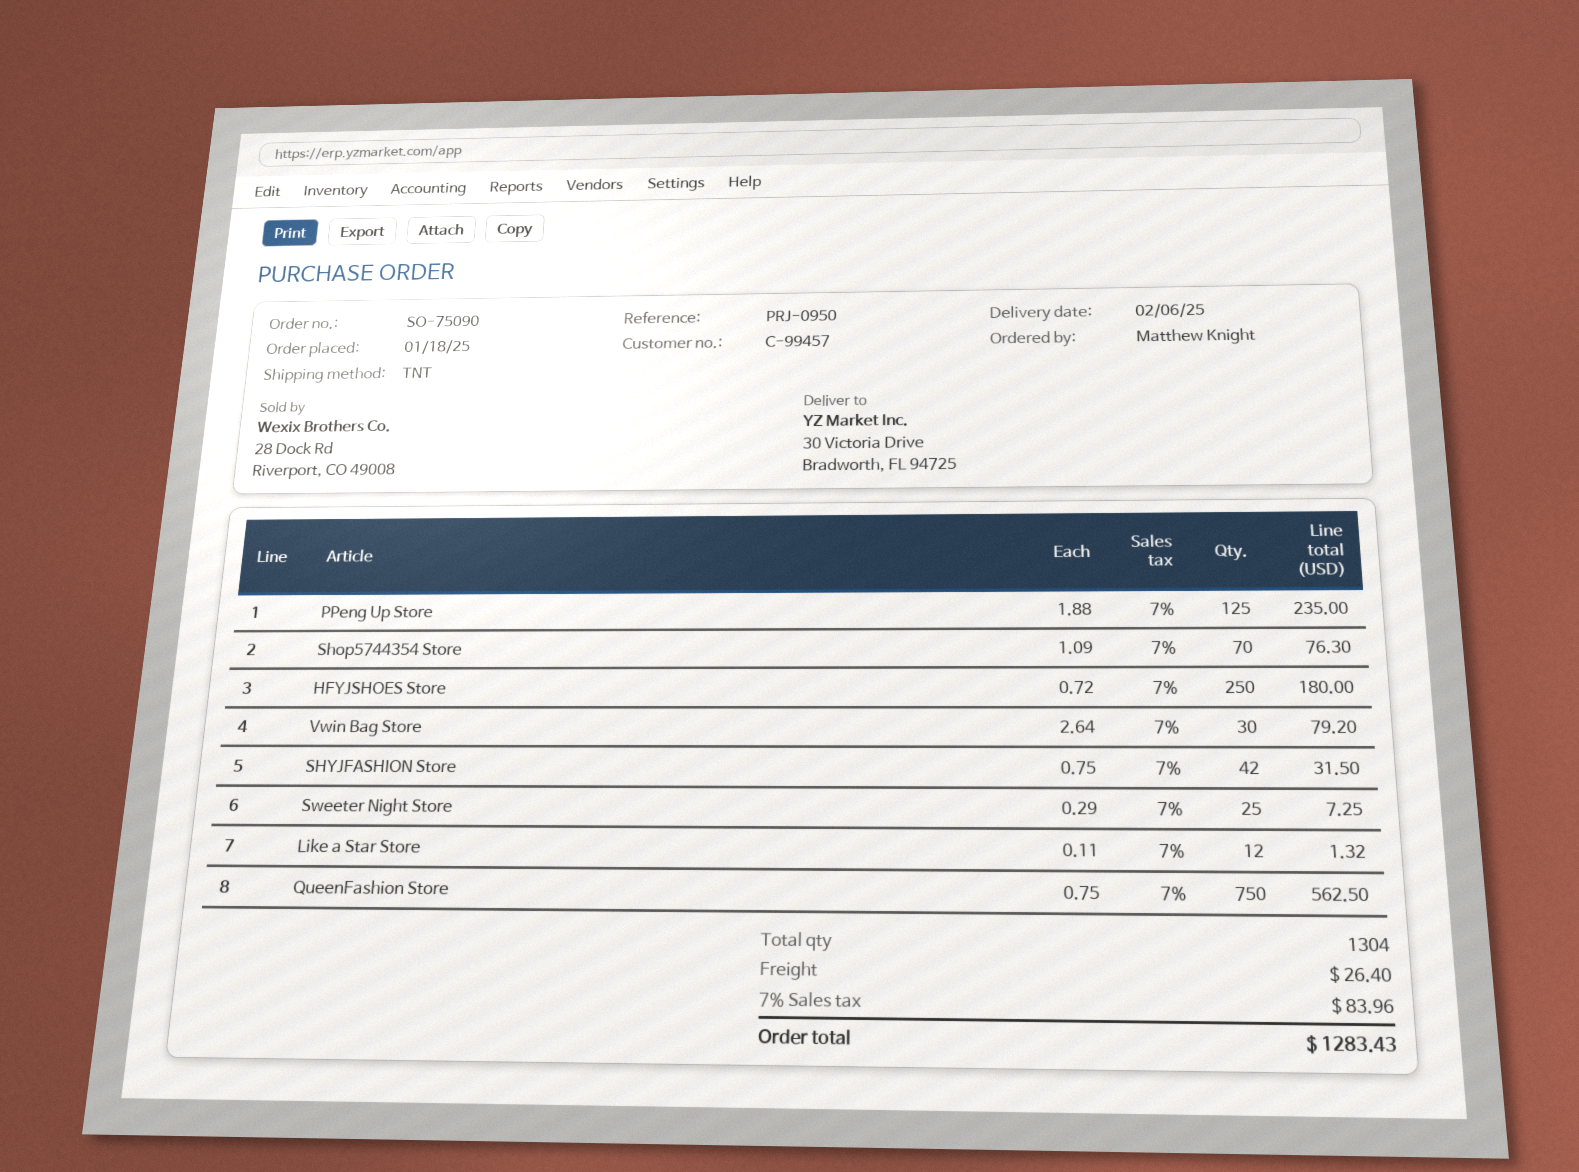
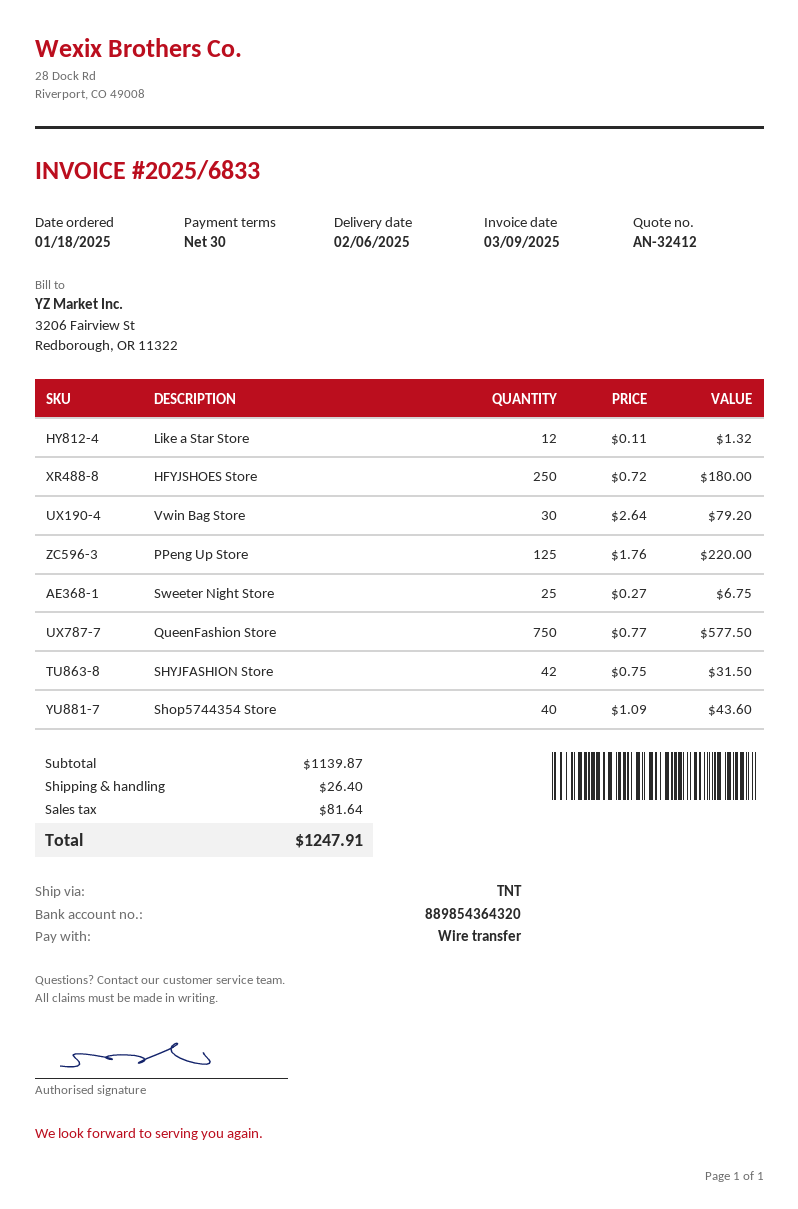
PPeng Up Store: 125 x 1.88 = 235.00 -> 125 x 1.76 = 220.00
Shop5744354 Store: 70 x 1.09 = 76.30 -> 40 x 1.09 = 43.60
Sweeter Night Store: 25 x 0.29 = 7.25 -> 25 x 0.27 = 6.75
QueenFashion Store: 750 x 0.75 = 562.50 -> 750 x 0.77 = 577.50
tax: 83.96 -> 81.64
total: 1283.43 -> 1247.91

